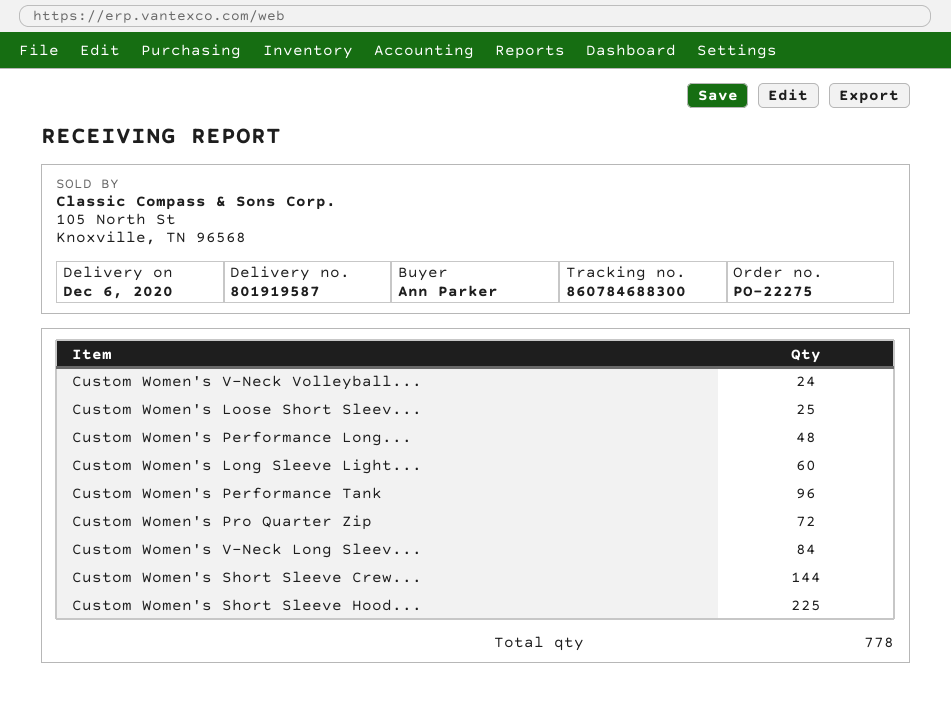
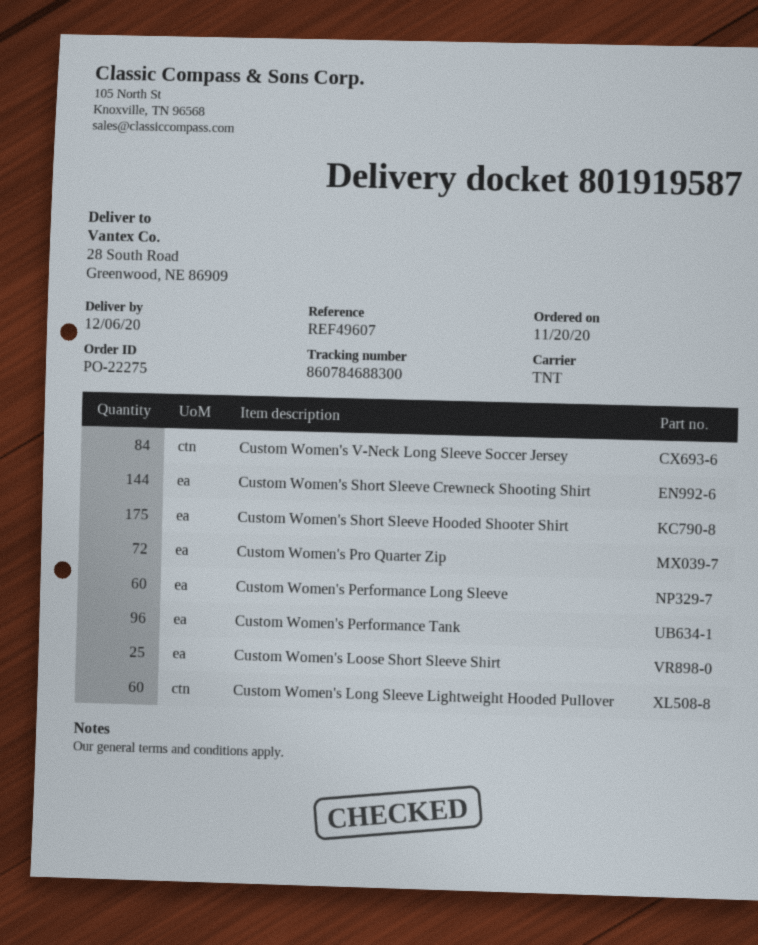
Custom Women's V-Neck Volleyball...: 24 -> none
Custom Women's Performance Long...: 48 -> 60
Custom Women's Short Sleeve Hood...: 225 -> 175

